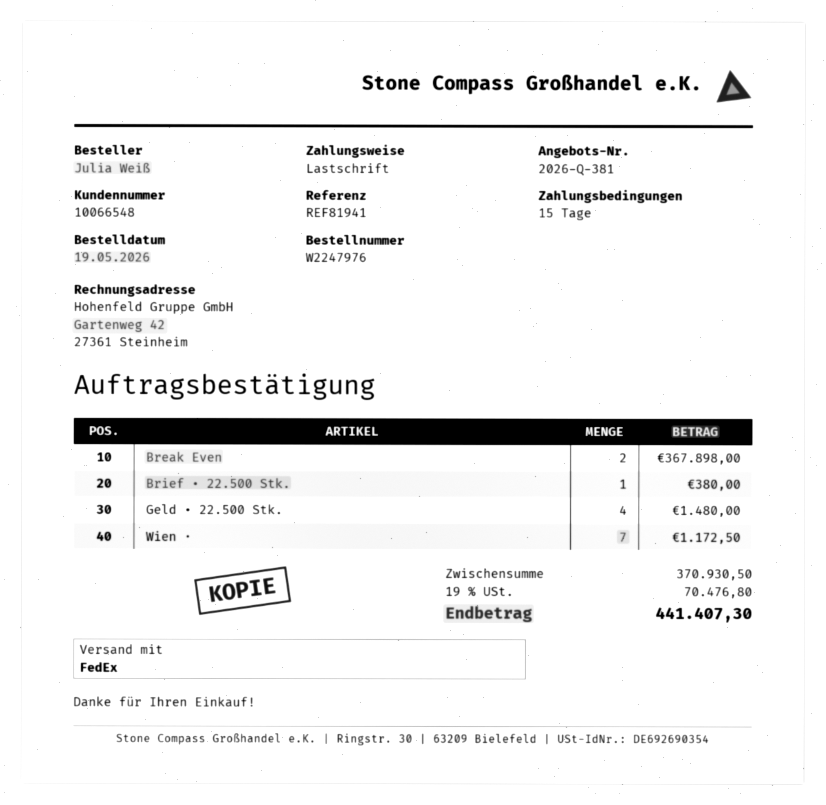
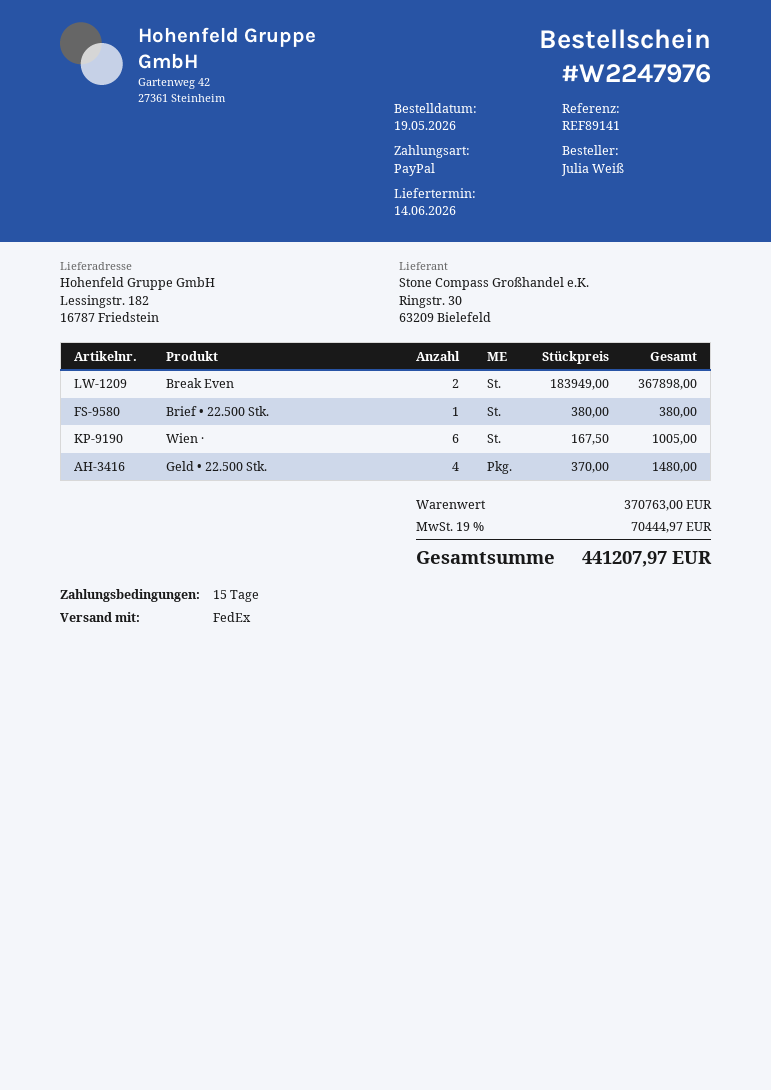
reference: REF81941 -> REF89141
payment method: direct debit -> PayPal
Wien ·: 7 for 1172.50 -> 6 for 1005.00
subtotal: 370930.50 -> 370763.00
tax: 19% = 70476.80 -> 19% = 70444.97
total: 441407.30 -> 441207.97

